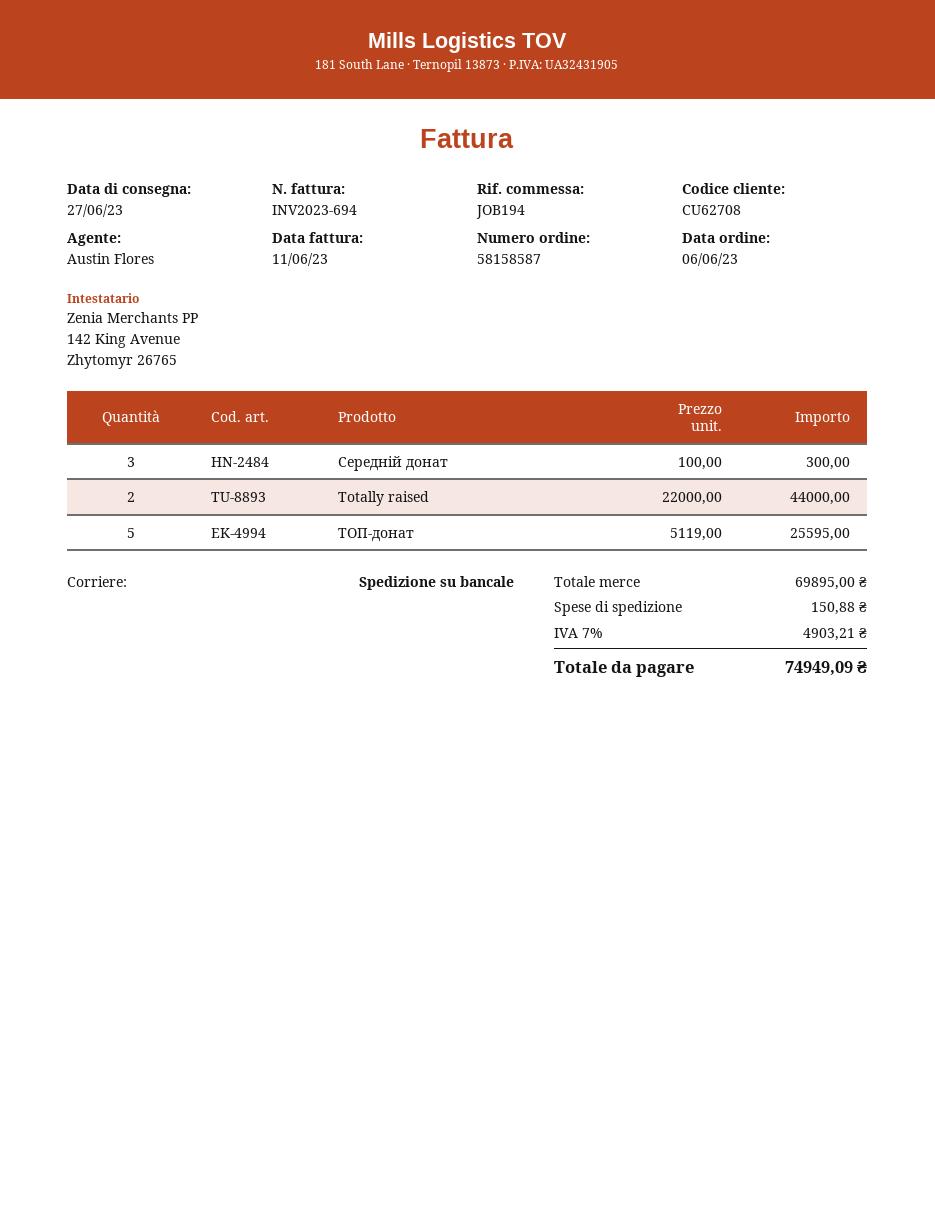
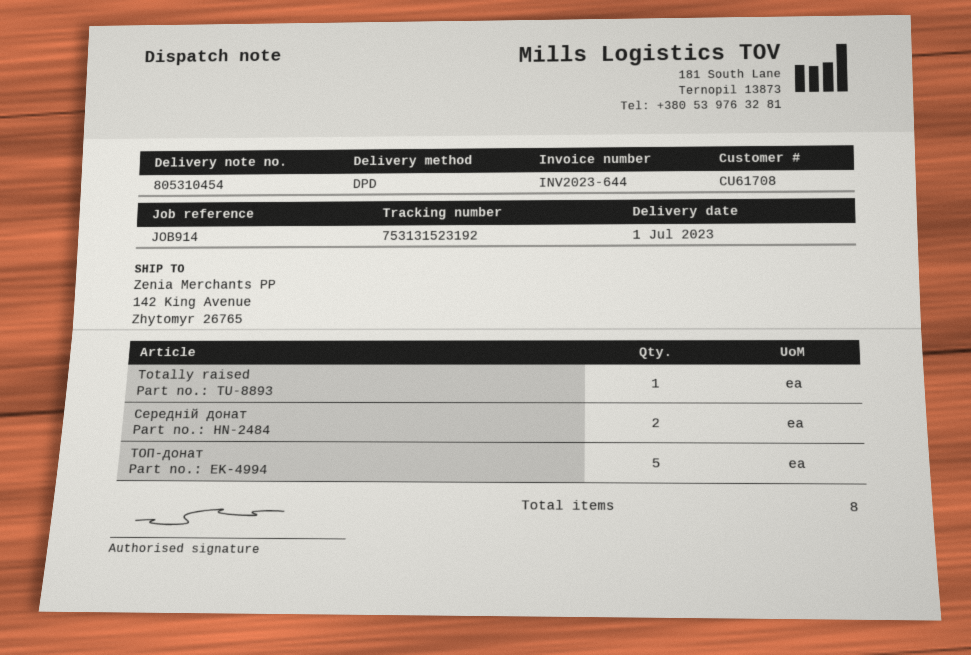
delivery date: 2023-06-27 -> 2023-07-01
invoice number: INV2023-694 -> INV2023-644
customer number: CU62708 -> CU61708
reference: JOB194 -> JOB914
shipping method: pallet freight -> DPD
Середній донат: 3 -> 2
Totally raised: 2 -> 1

